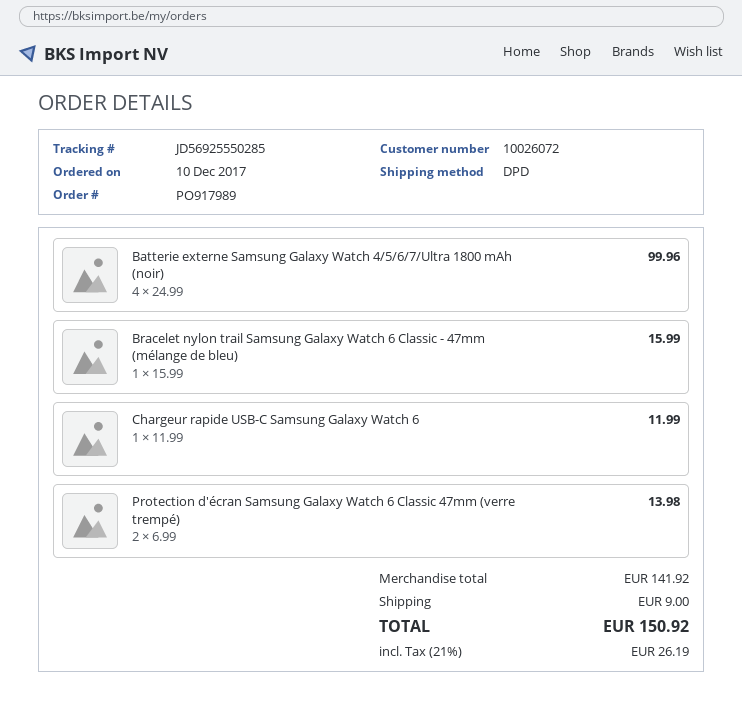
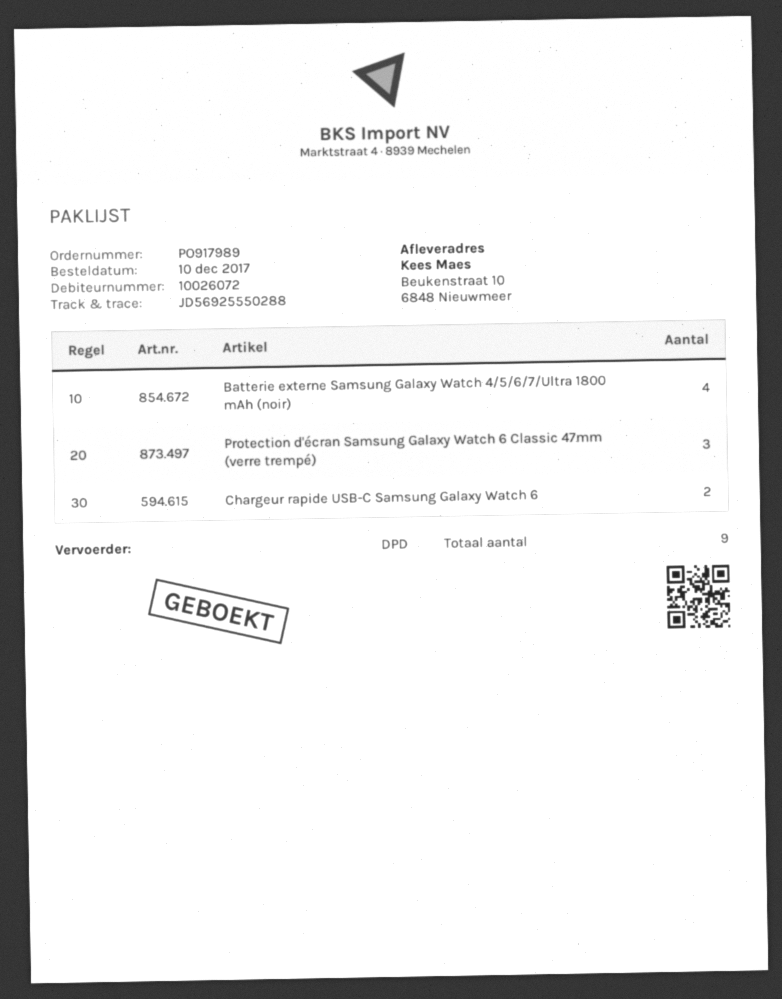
tracking number: JD56925550285 -> JD56925550288
Bracelet nylon trail Samsung Galaxy Watch 6 Classic - 47mm (mélange de bleu): 1 -> none
Chargeur rapide USB-C Samsung Galaxy Watch 6: 1 -> 2
Protection d'écran Samsung Galaxy Watch 6 Classic 47mm (verre trempé): 2 -> 3

